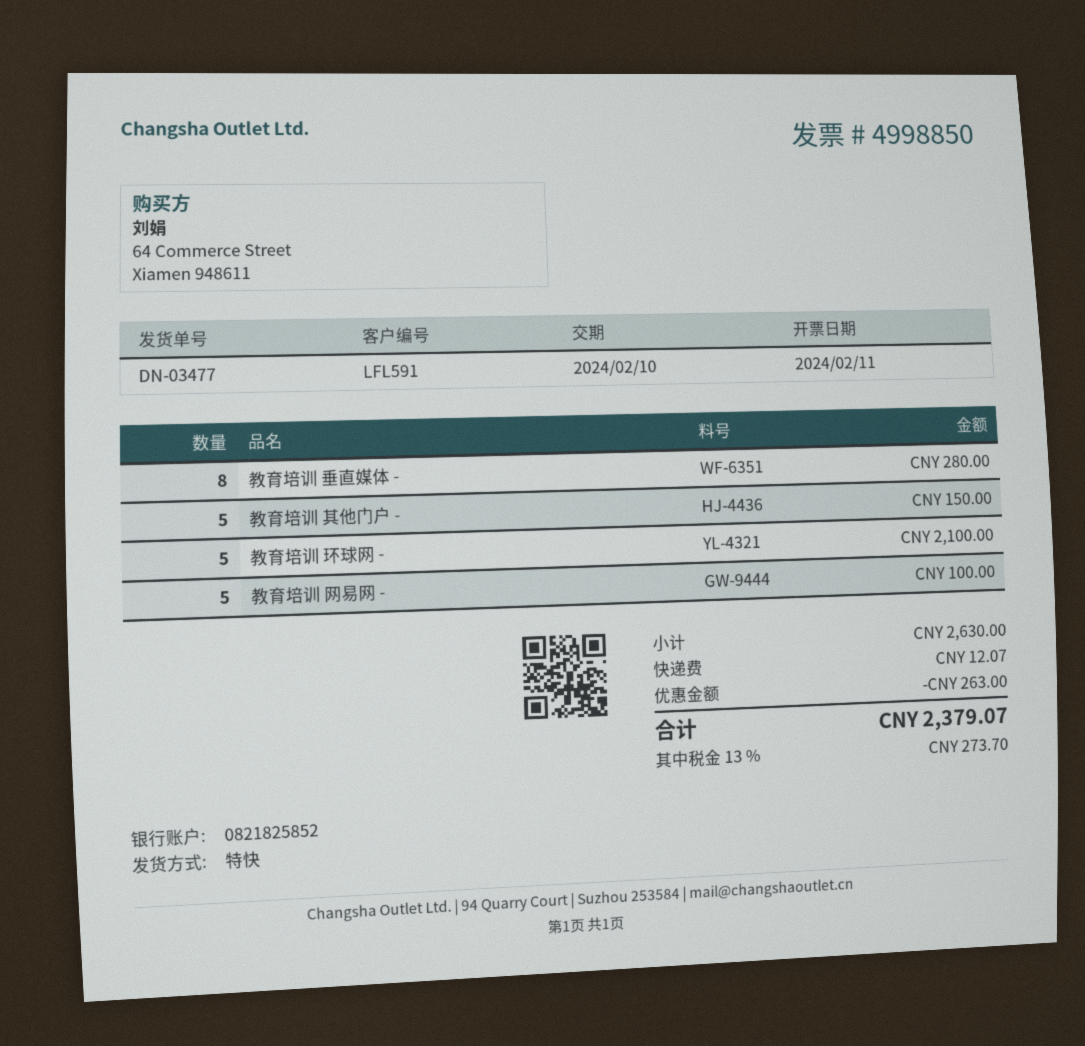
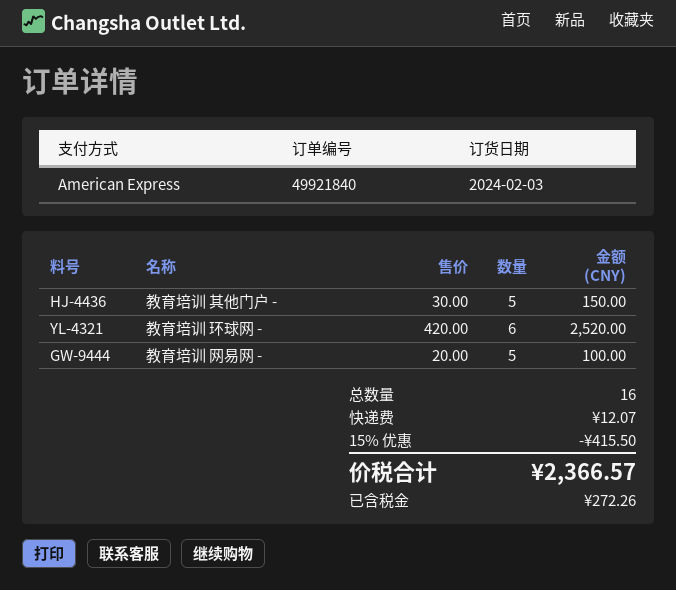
教育培训 垂直媒体 -: 8 for 280.00 -> none
教育培训 环球网 -: 5 for 2100.00 -> 6 for 2520.00
discount: 263.00 -> 415.50
tax: 273.70 -> 272.26
total: 2379.07 -> 2366.57

